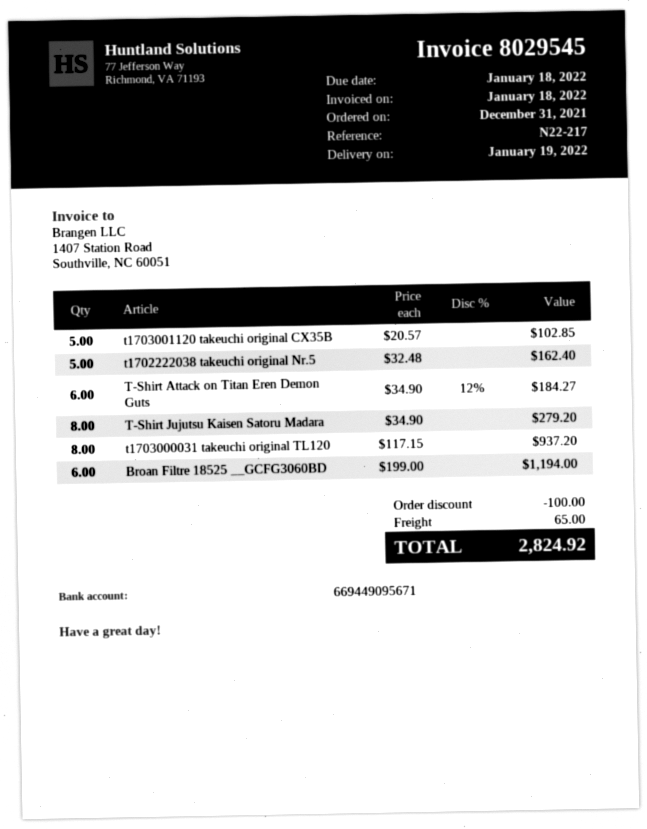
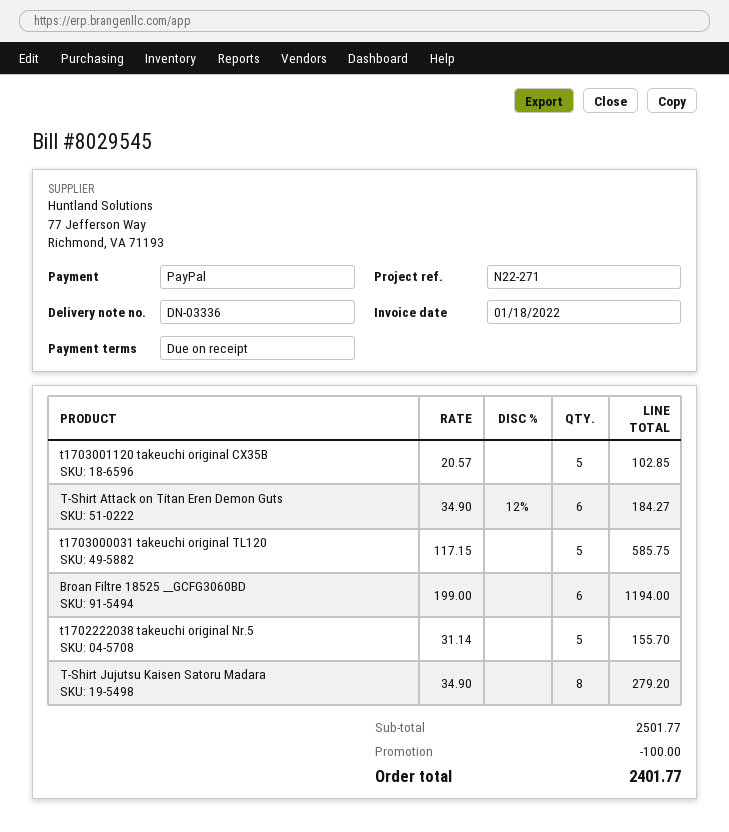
reference: N22-217 -> N22-271
t1702222038 takeuchi original Nr.5: 5 x 32.48 = 162.40 -> 5 x 31.14 = 155.70
t1703000031 takeuchi original TL120: 8 x 117.15 = 937.20 -> 5 x 117.15 = 585.75
shipping: 65.00 -> none
total: 2824.92 -> 2401.77

